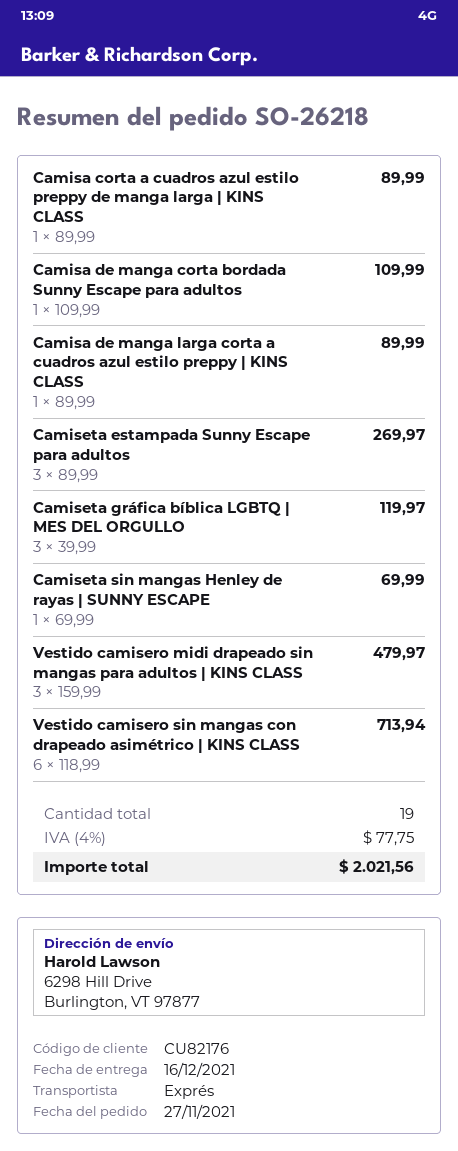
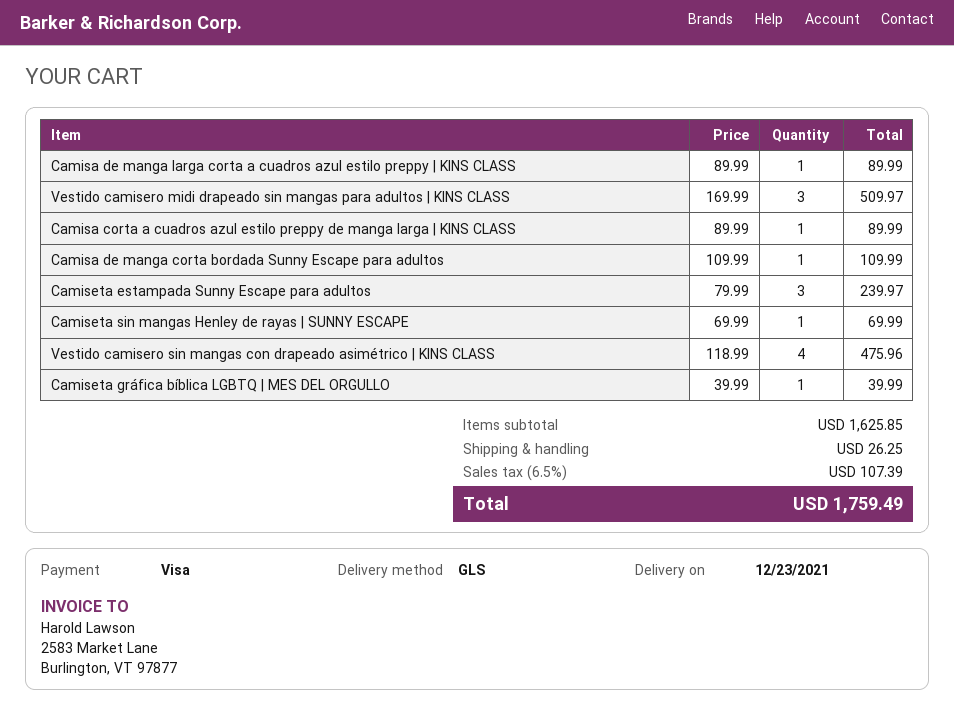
delivery date: 2021-12-16 -> 2021-12-23
shipping method: express -> GLS
Camiseta estampada Sunny Escape para adultos: 3 x 89.99 = 269.97 -> 3 x 79.99 = 239.97
Camiseta gráfica bíblica LGBTQ | MES DEL ORGULLO: 3 x 39.99 = 119.97 -> 1 x 39.99 = 39.99
Vestido camisero midi drapeado sin mangas para adultos | KINS CLASS: 3 x 159.99 = 479.97 -> 3 x 169.99 = 509.97
Vestido camisero sin mangas con drapeado asimétrico | KINS CLASS: 6 x 118.99 = 713.94 -> 4 x 118.99 = 475.96
shipping: none -> 26.25
tax: 4% = 77.75 -> 6.5% = 107.39
total: 2021.56 -> 1759.49

